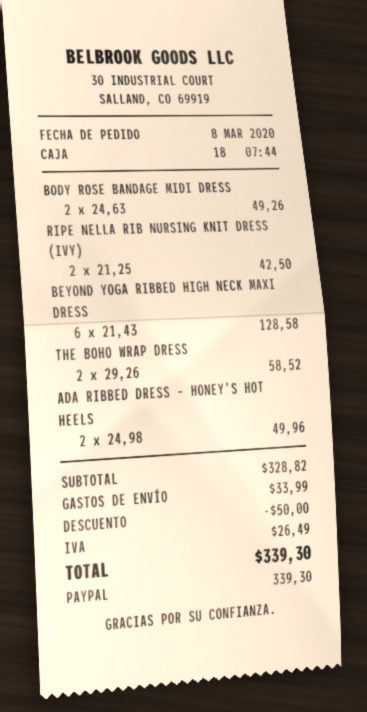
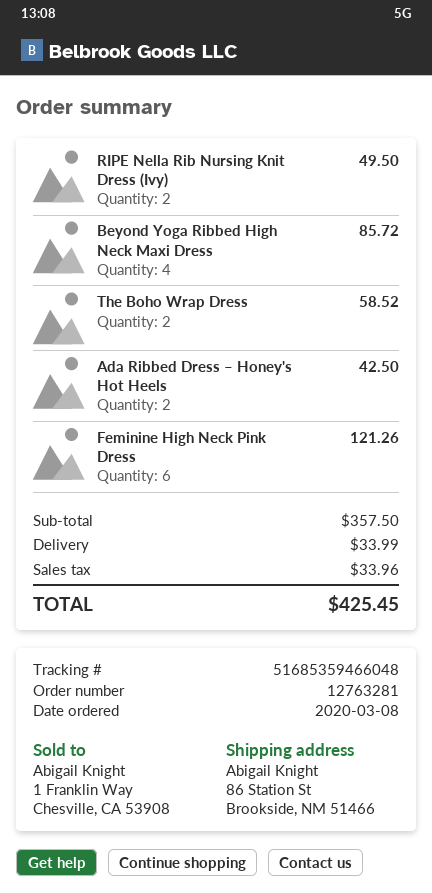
BODY ROSE BANDAGE MIDI DRESS: 2 for 49.26 -> none
RIPE NELLA RIB NURSING KNIT DRESS (IVY): 2 for 42.50 -> 2 for 49.50
BEYOND YOGA RIBBED HIGH NECK MAXI DRESS: 6 for 128.58 -> 4 for 85.72
ADA RIBBED DRESS – HONEY'S HOT HEELS: 2 for 49.96 -> 2 for 42.50
Feminine High Neck Pink Dress: none -> 6 for 121.26
subtotal: 328.82 -> 357.50
discount: 50.00 -> none
tax: 26.49 -> 33.96
total: 339.30 -> 425.45

